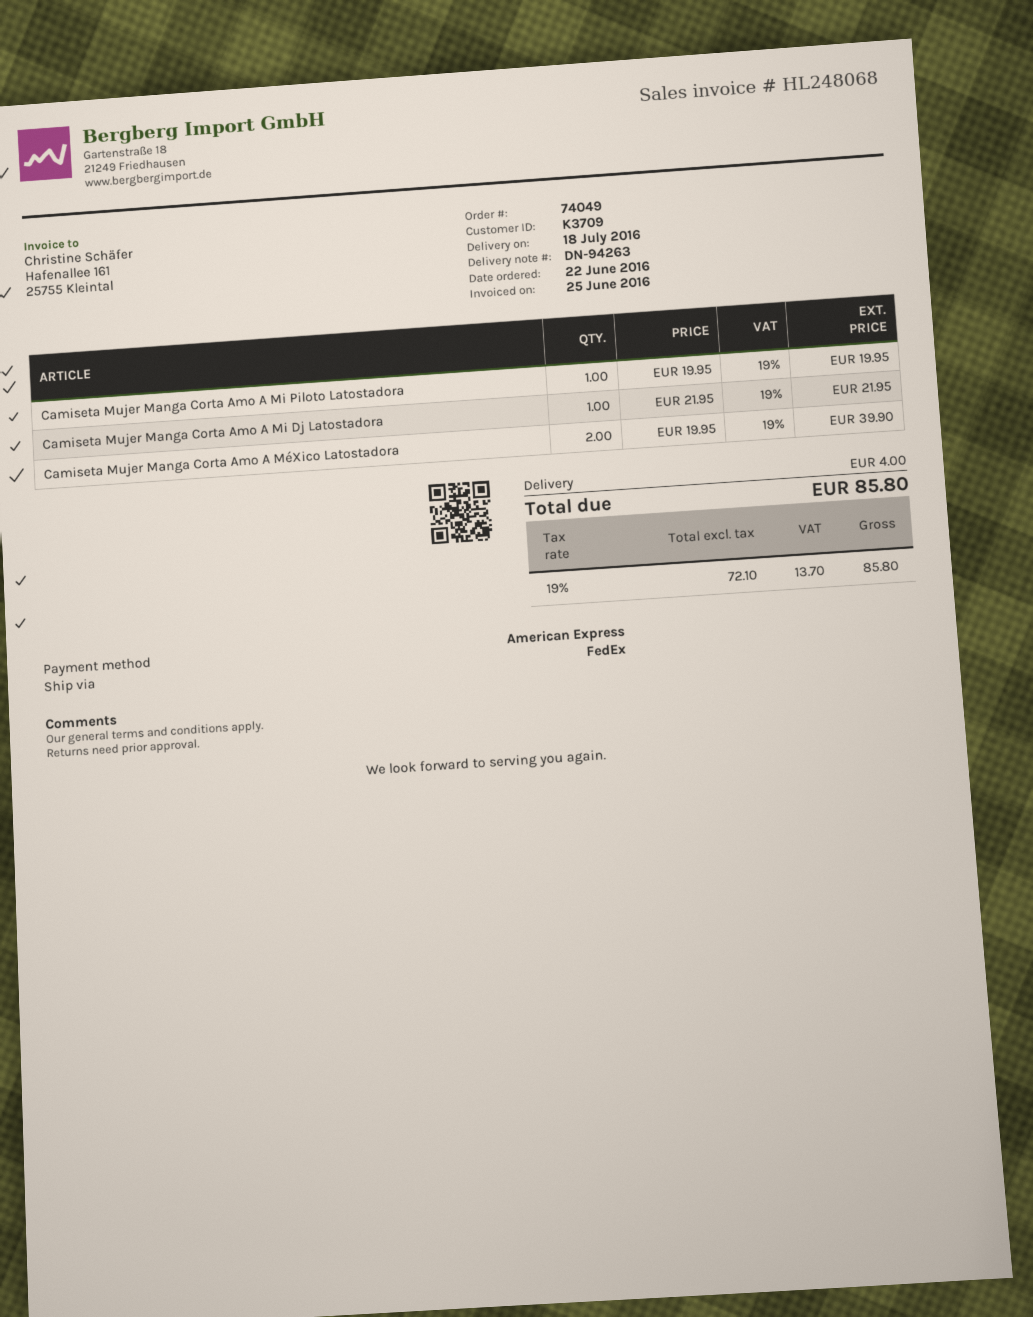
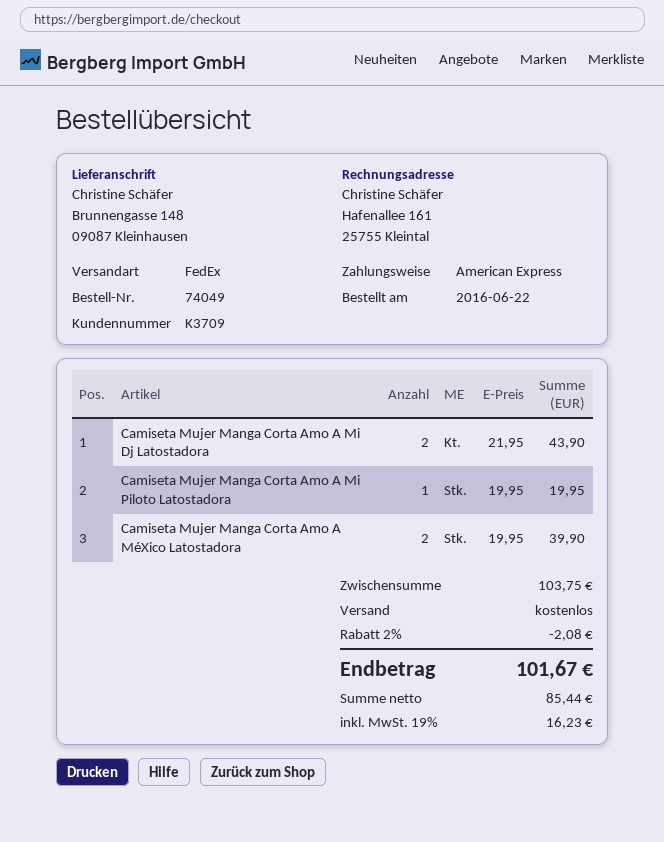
Camiseta Mujer Manga Corta Amo A Mi Dj Latostadora: 1 x 21.95 = 21.95 -> 2 x 21.95 = 43.90
discount: none -> 2% = 2.08
shipping: 4.00 -> 0.00
net: 72.10 -> 85.44
tax: 19% = 13.70 -> 19% = 16.23
total: 85.80 -> 101.67

